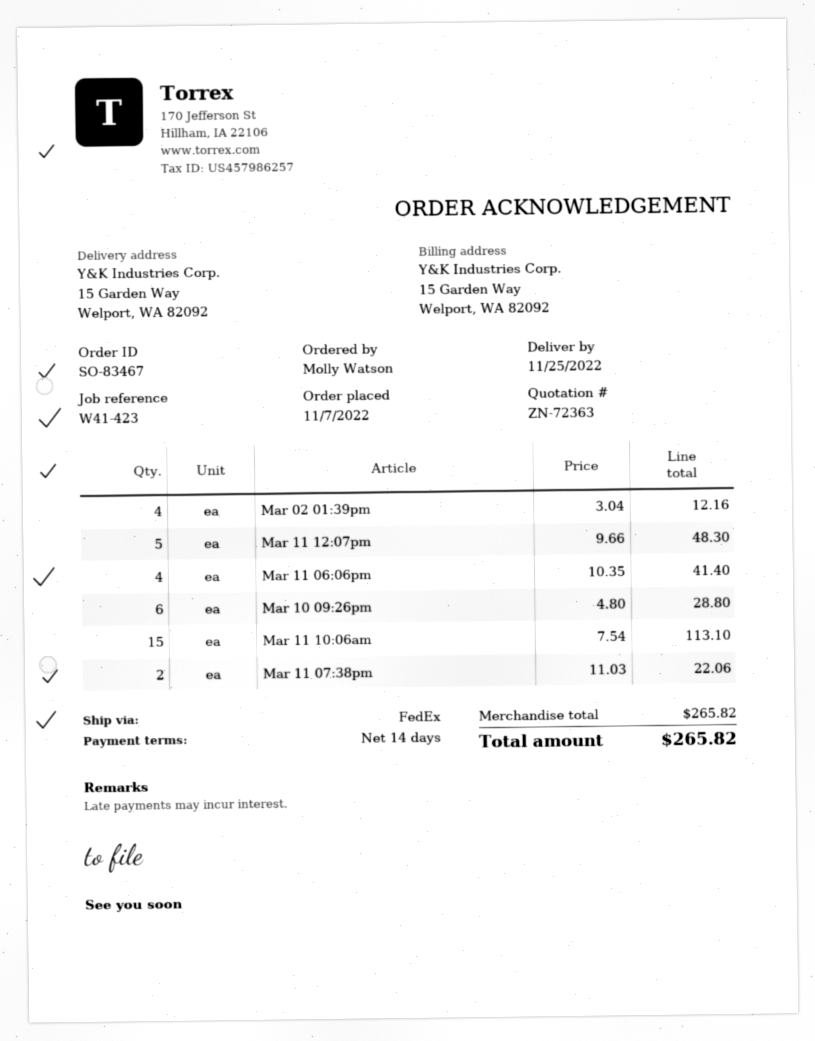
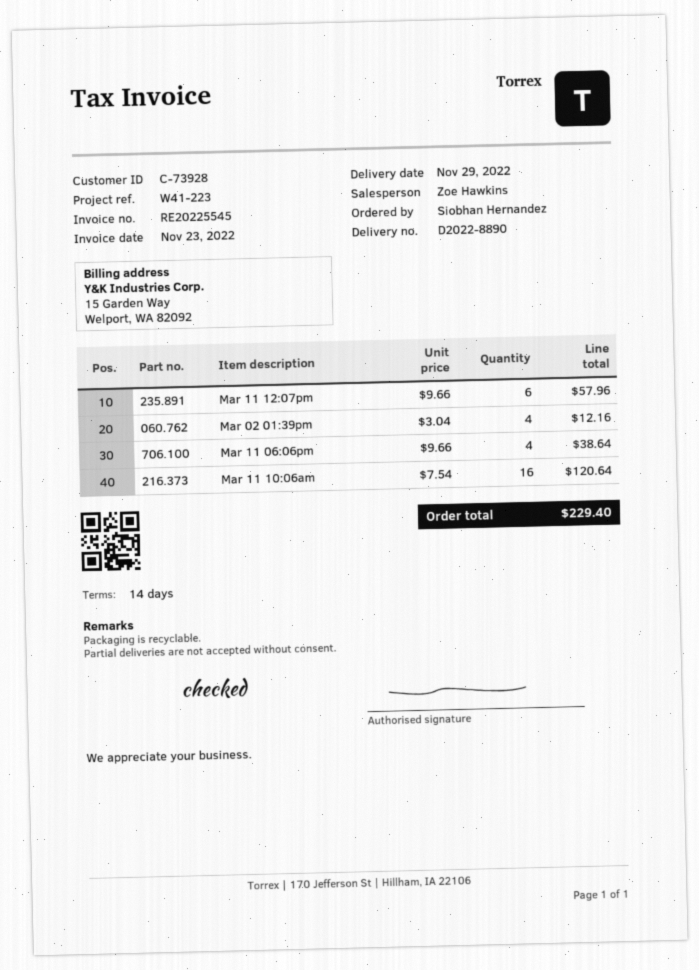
delivery date: 2022-11-25 -> 2022-11-29
reference: W41-423 -> W41-223
ordered by: Molly Watson -> Siobhan Hernandez
Mar 11 12:07pm: 5 x 9.66 = 48.30 -> 6 x 9.66 = 57.96
Mar 11 06:06pm: 4 x 10.35 = 41.40 -> 4 x 9.66 = 38.64
Mar 10 09:26pm: 6 x 4.80 = 28.80 -> none
Mar 11 10:06am: 15 x 7.54 = 113.10 -> 16 x 7.54 = 120.64
Mar 11 07:38pm: 2 x 11.03 = 22.06 -> none
total: 265.82 -> 229.40

